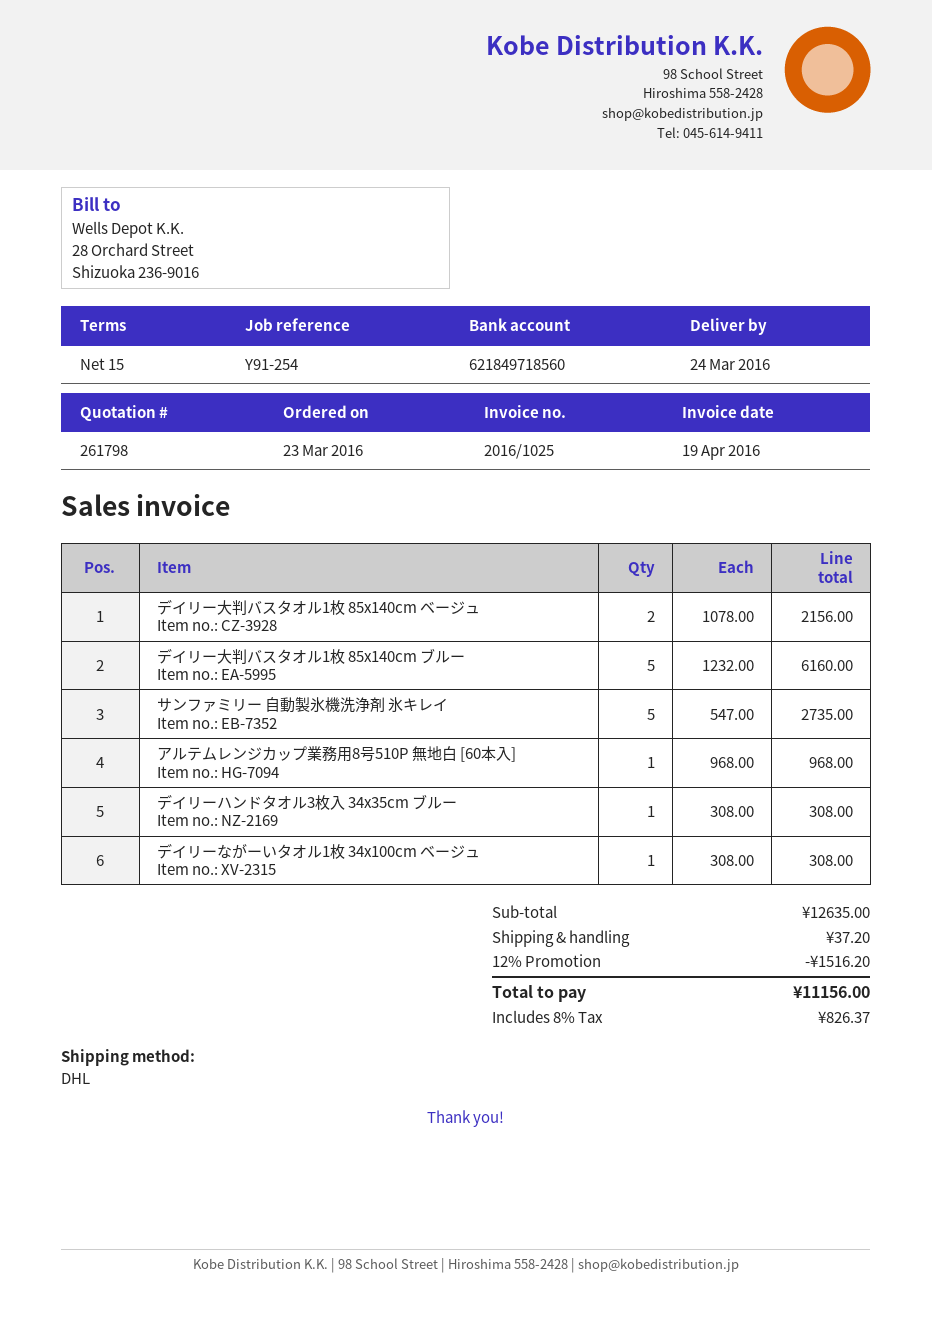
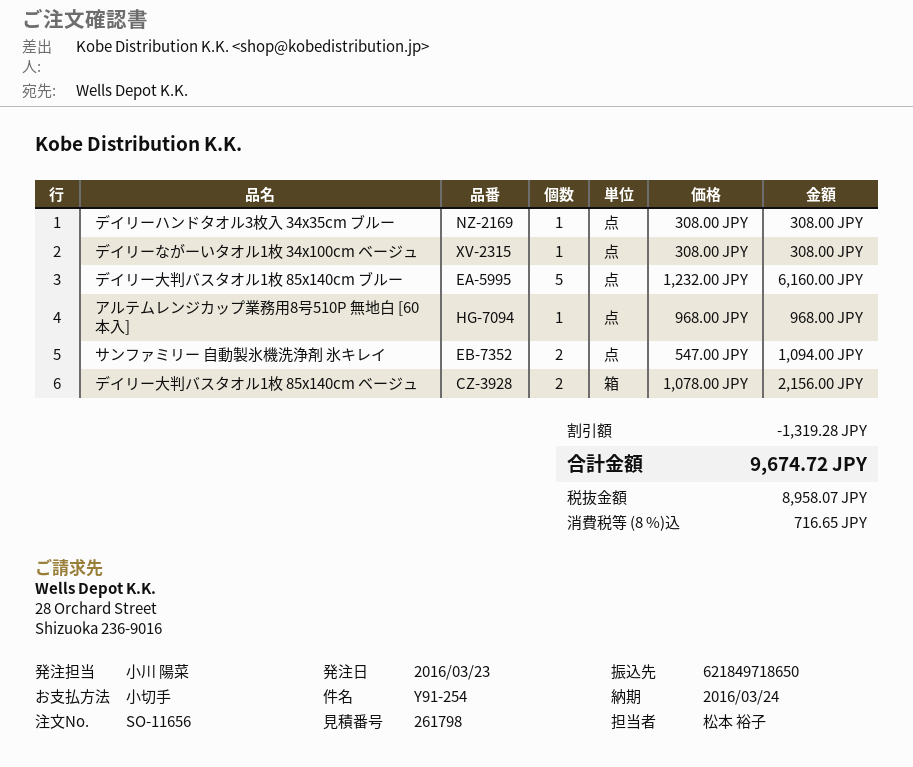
bank account: 621849718560 -> 621849718650
サンファミリー 自動製氷機洗浄剤 氷キレイ: 5 x 547.00 = 2735.00 -> 2 x 547.00 = 1094.00
discount: 1516.20 -> 1319.28
shipping: 37.20 -> none
tax: 8% = 826.37 -> 8% = 716.65
total: 11156.00 -> 9674.72

